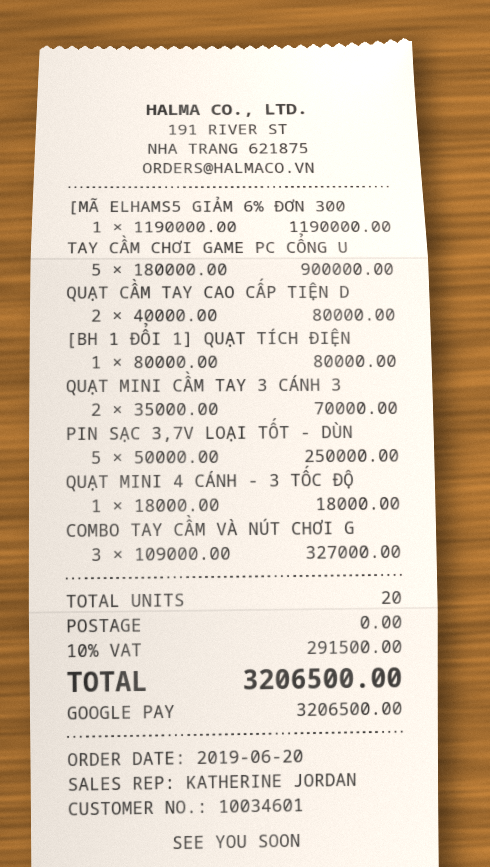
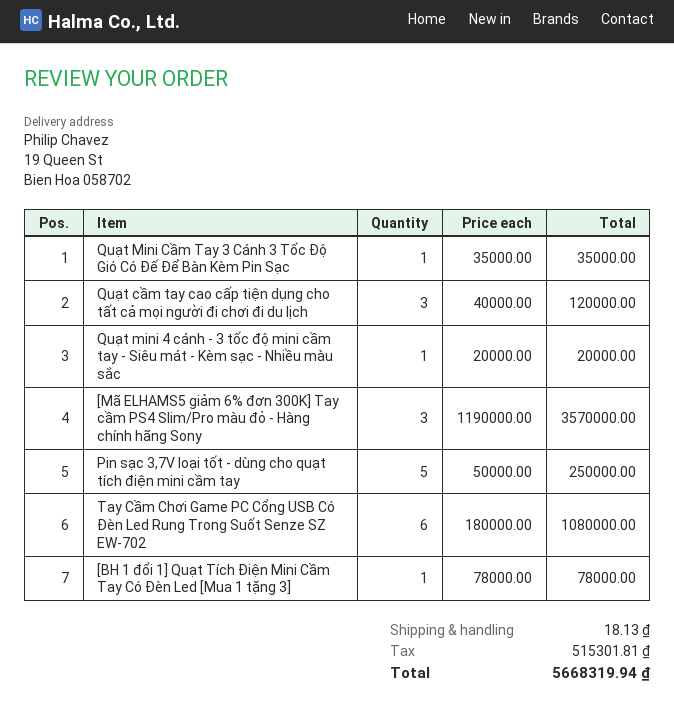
[MÃ ELHAMS5 GIẢM 6% ĐƠN 300: 1 x 1190000.00 = 1190000.00 -> 3 x 1190000.00 = 3570000.00
TAY CẦM CHƠI GAME PC CỔNG U: 5 x 180000.00 = 900000.00 -> 6 x 180000.00 = 1080000.00
QUẠT CẦM TAY CAO CẤP TIỆN D: 2 x 40000.00 = 80000.00 -> 3 x 40000.00 = 120000.00
[BH 1 ĐỔI 1] QUẠT TÍCH ĐIỆN: 1 x 80000.00 = 80000.00 -> 1 x 78000.00 = 78000.00
QUẠT MINI CẦM TAY 3 CÁNH 3: 2 x 35000.00 = 70000.00 -> 1 x 35000.00 = 35000.00
QUẠT MINI 4 CÁNH - 3 TỐC ĐỘ: 1 x 18000.00 = 18000.00 -> 1 x 20000.00 = 20000.00
COMBO TAY CẦM VÀ NÚT CHƠI G: 3 x 109000.00 = 327000.00 -> none
shipping: 0.00 -> 18.13
tax: 291500.00 -> 515301.81
total: 3206500.00 -> 5668319.94

